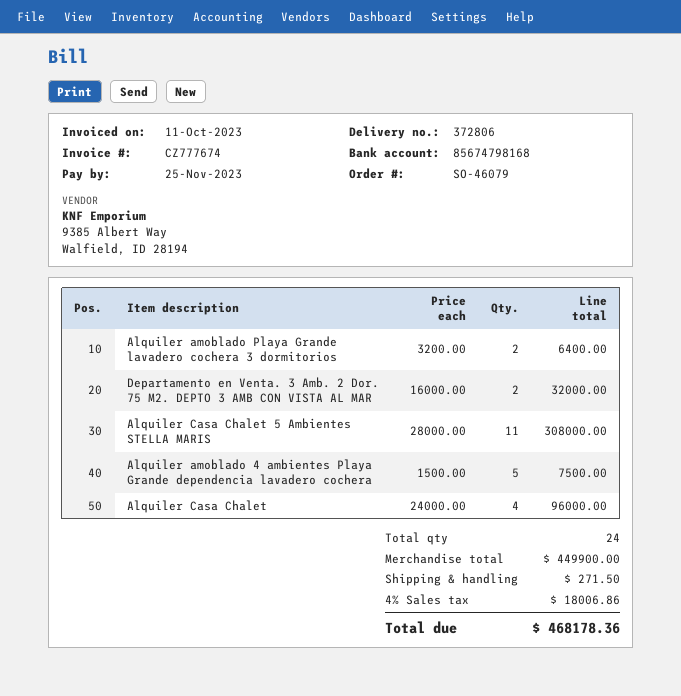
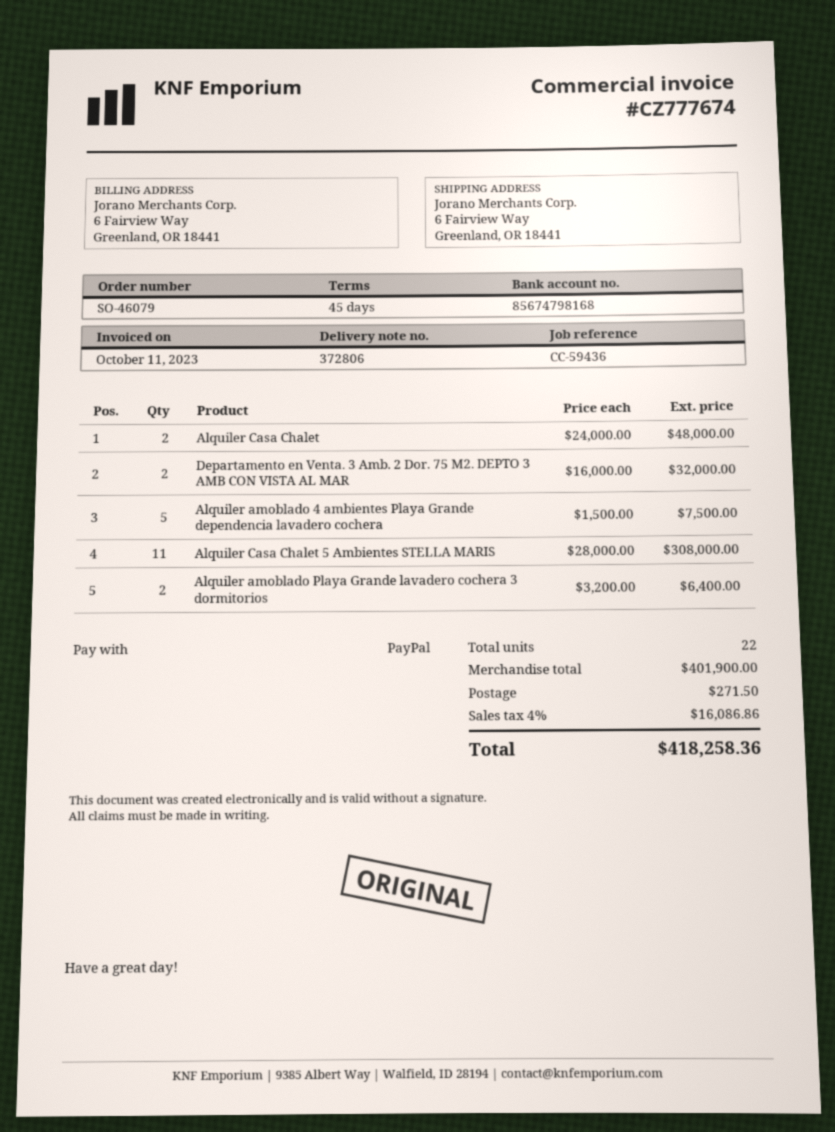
Alquiler Casa Chalet: 4 x 24000.00 = 96000.00 -> 2 x 24000.00 = 48000.00
total quantity: 24 -> 22
subtotal: 449900.00 -> 401900.00
tax: 4% = 18006.86 -> 4% = 16086.86
total: 468178.36 -> 418258.36

